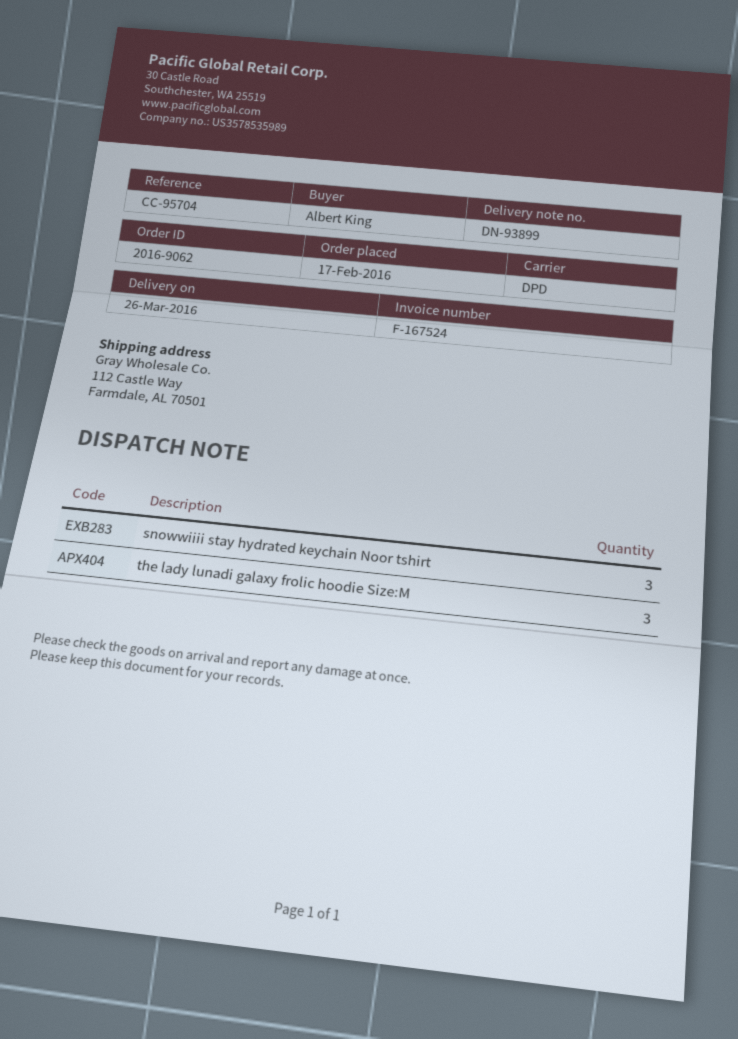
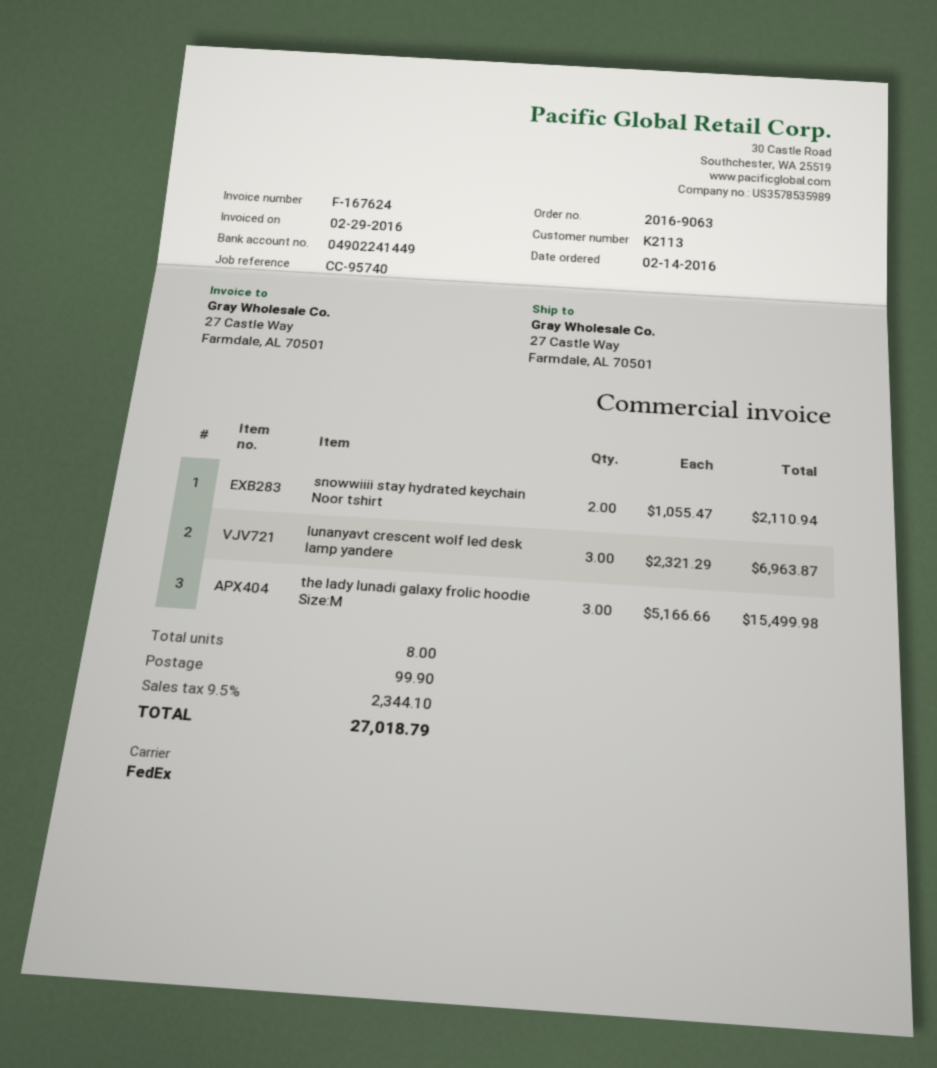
order number: 2016-9062 -> 2016-9063
order date: 2016-02-17 -> 2016-02-14
invoice number: F-167524 -> F-167624
reference: CC-95704 -> CC-95740
shipping method: DPD -> FedEx
ship to: 112 Castle Way, Farmdale, AL 70501 -> 27 Castle Way, Farmdale, AL 70501
snowwiiii stay hydrated keychain Noor tshirt: 3 -> 2
lunanyavt crescent wolf led desk lamp yandere: none -> 3

